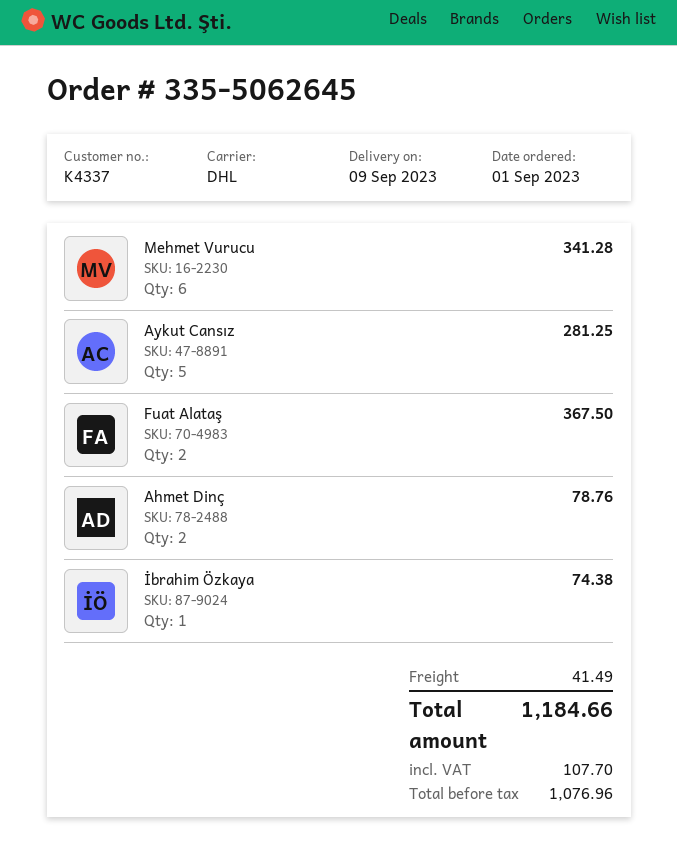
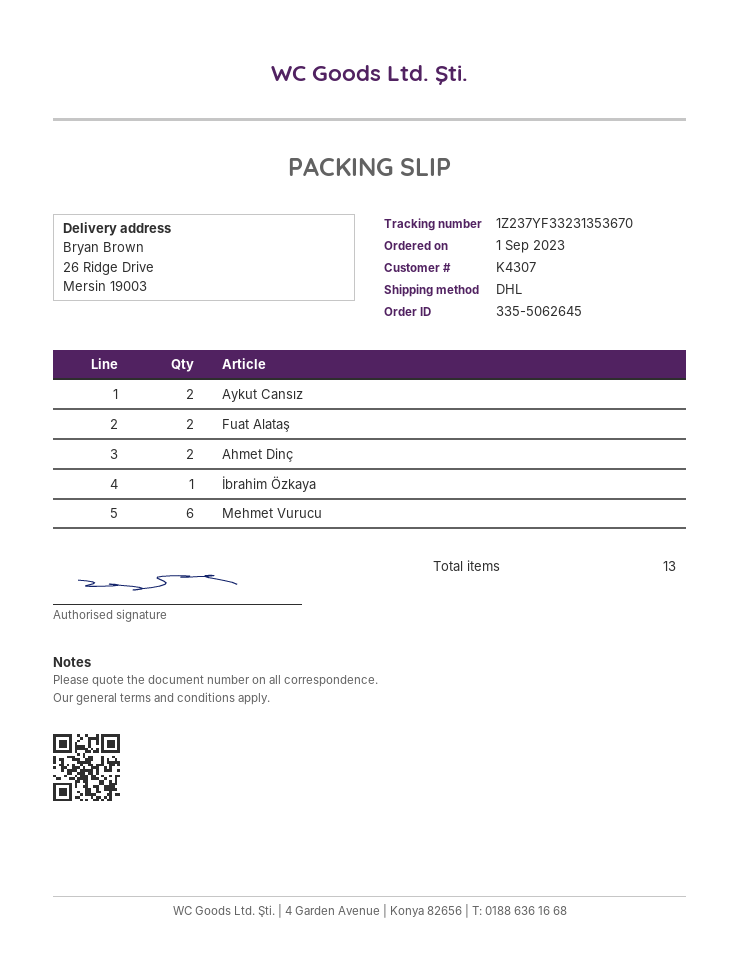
customer number: K4337 -> K4307
Aykut Cansız: 5 -> 2

